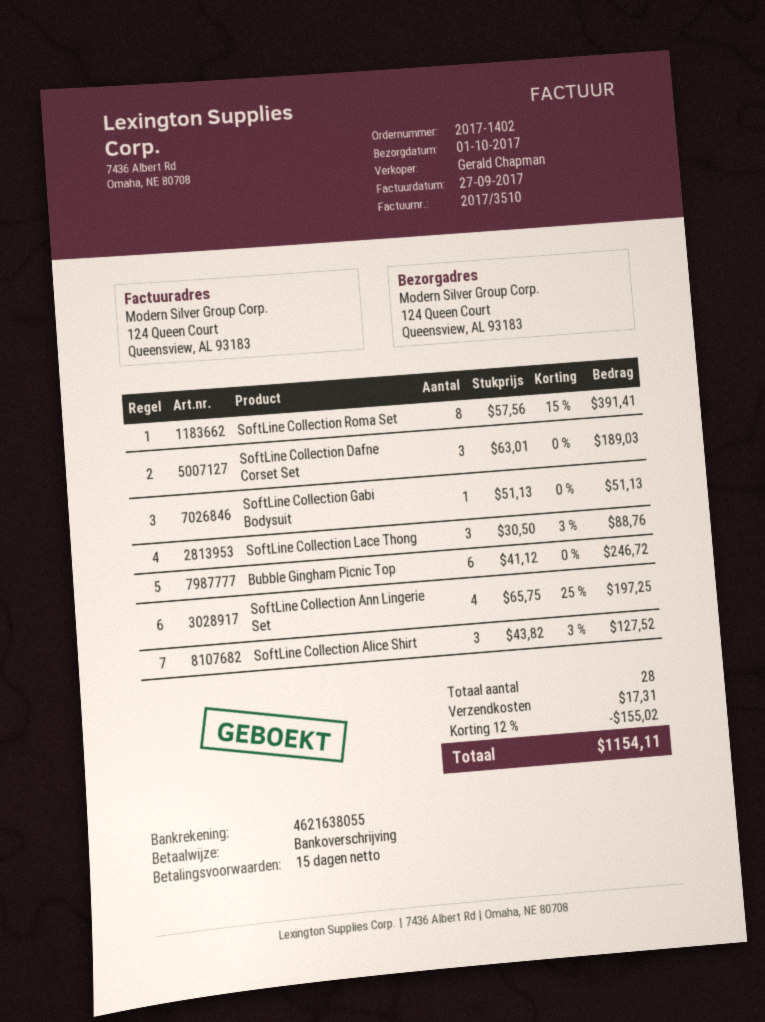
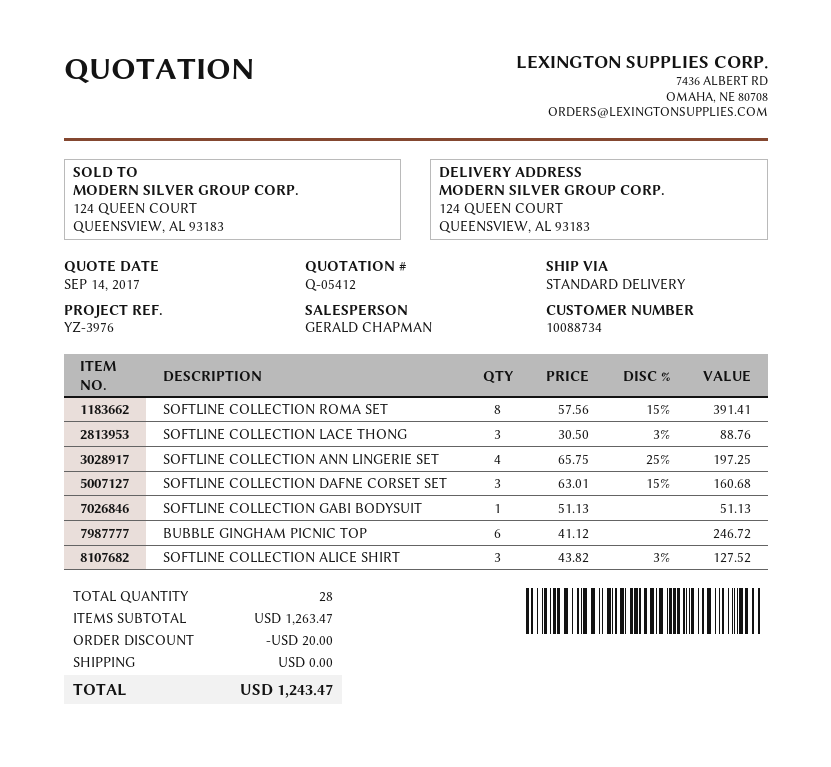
SoftLine Collection Dafne Corset Set: 3 x 63.01 = 189.03 -> 3 x 63.01 - 15% = 160.68
discount: 155.02 -> 20.00
shipping: 17.31 -> 0.00
total: 1154.11 -> 1243.47

